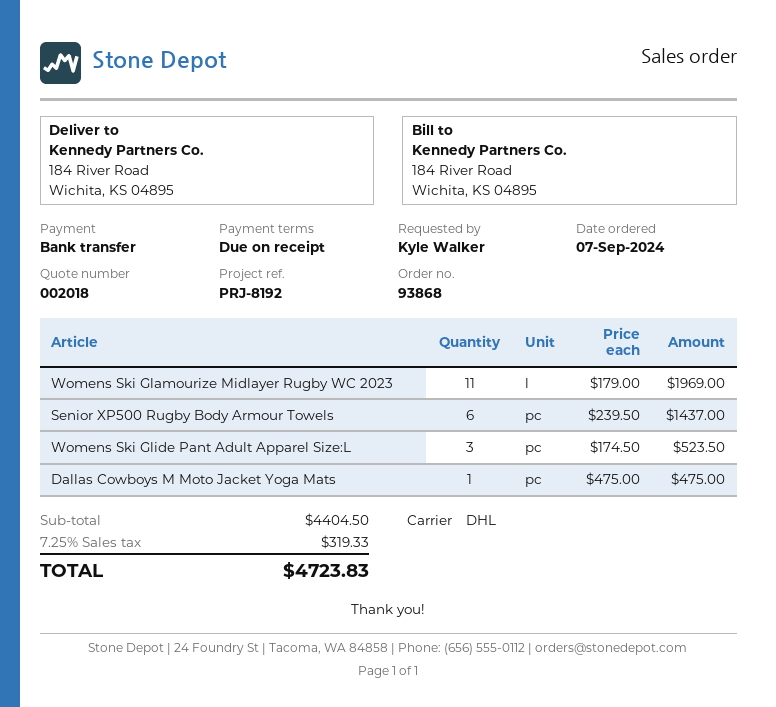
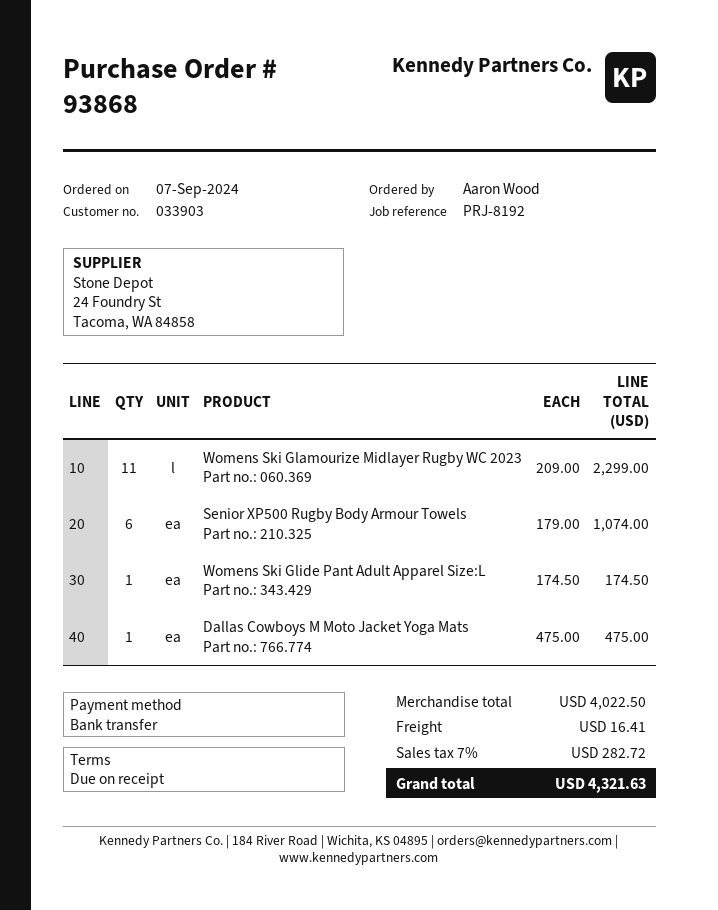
ordered by: Kyle Walker -> Aaron Wood
Womens Ski Glamourize Midlayer Rugby WC 2023: 11 x 179.00 = 1969.00 -> 11 x 209.00 = 2299.00
Senior XP500 Rugby Body Armour Towels: 6 x 239.50 = 1437.00 -> 6 x 179.00 = 1074.00
Womens Ski Glide Pant Adult Apparel Size:L: 3 x 174.50 = 523.50 -> 1 x 174.50 = 174.50
subtotal: 4404.50 -> 4022.50
shipping: none -> 16.41
tax: 7.25% = 319.33 -> 7% = 282.72
total: 4723.83 -> 4321.63

